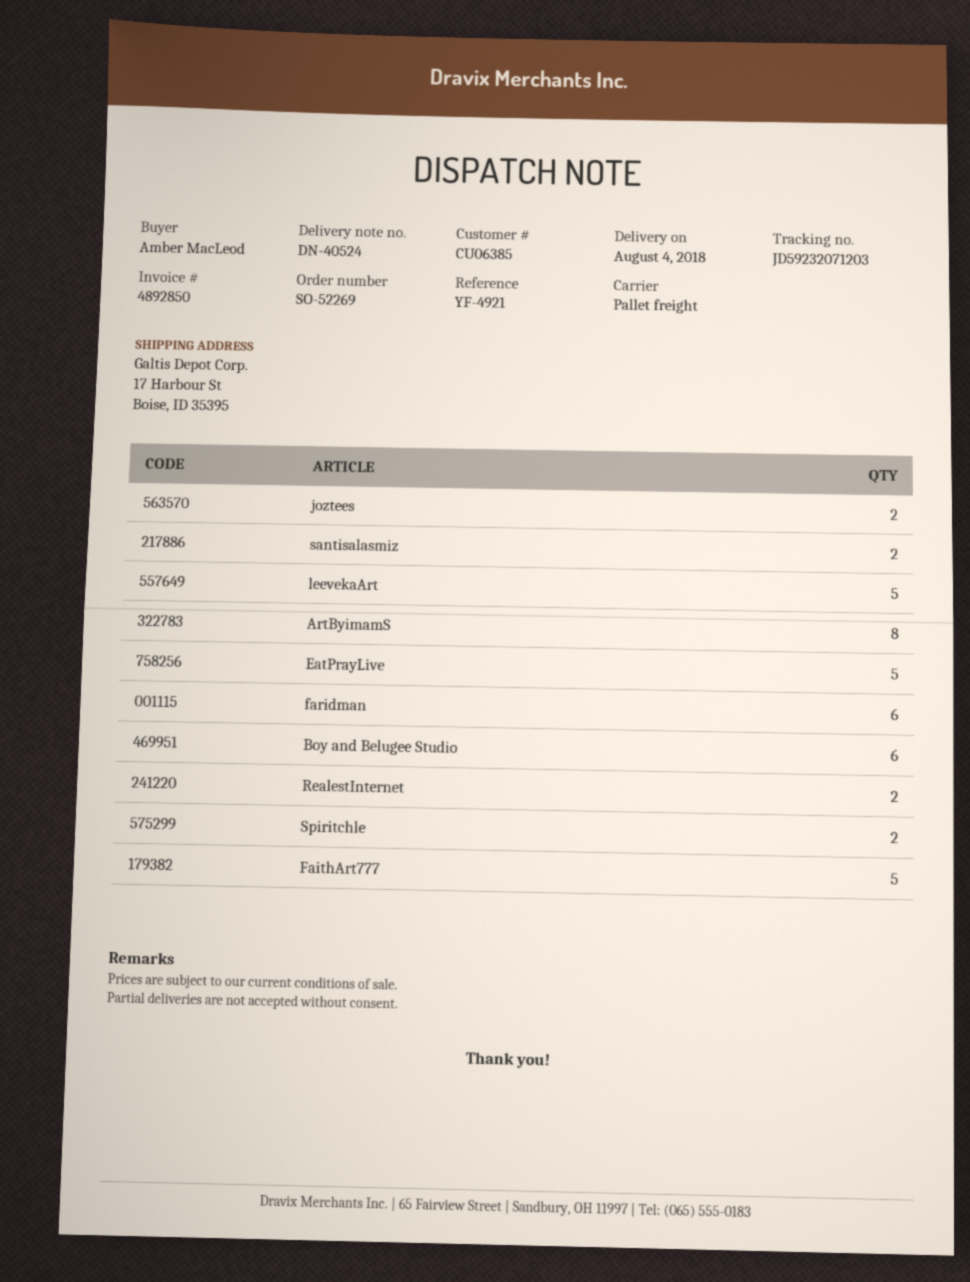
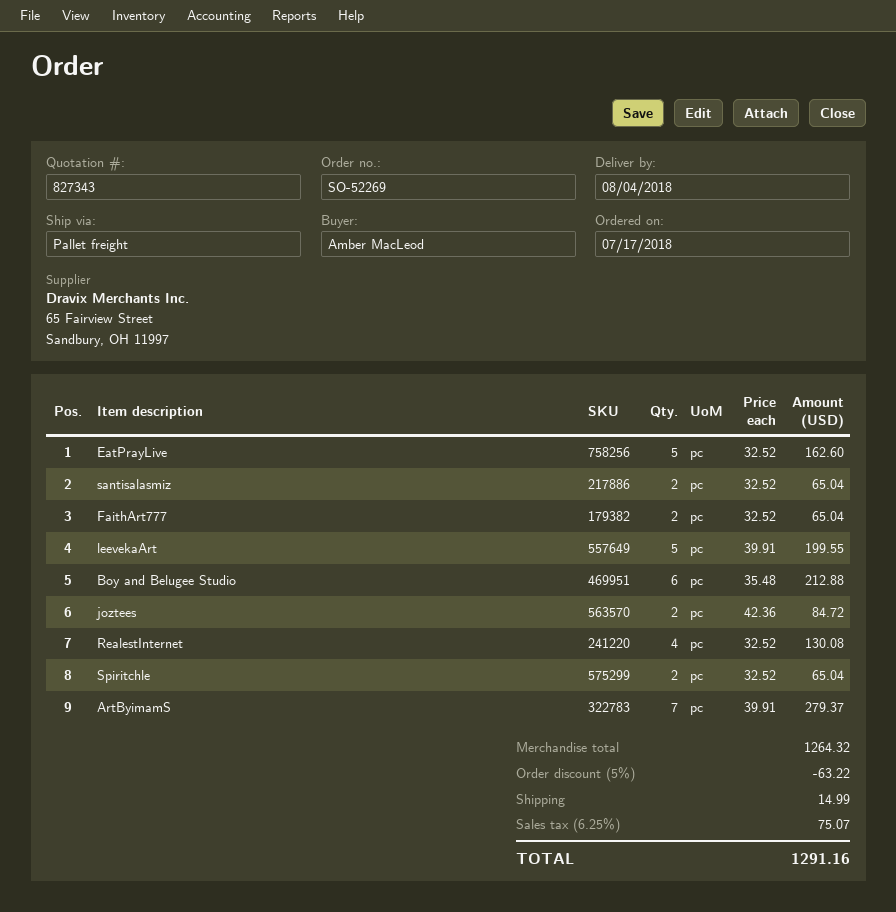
ArtByimamS: 8 -> 7
faridman: 6 -> none
RealestInternet: 2 -> 4
FaithArt777: 5 -> 2

